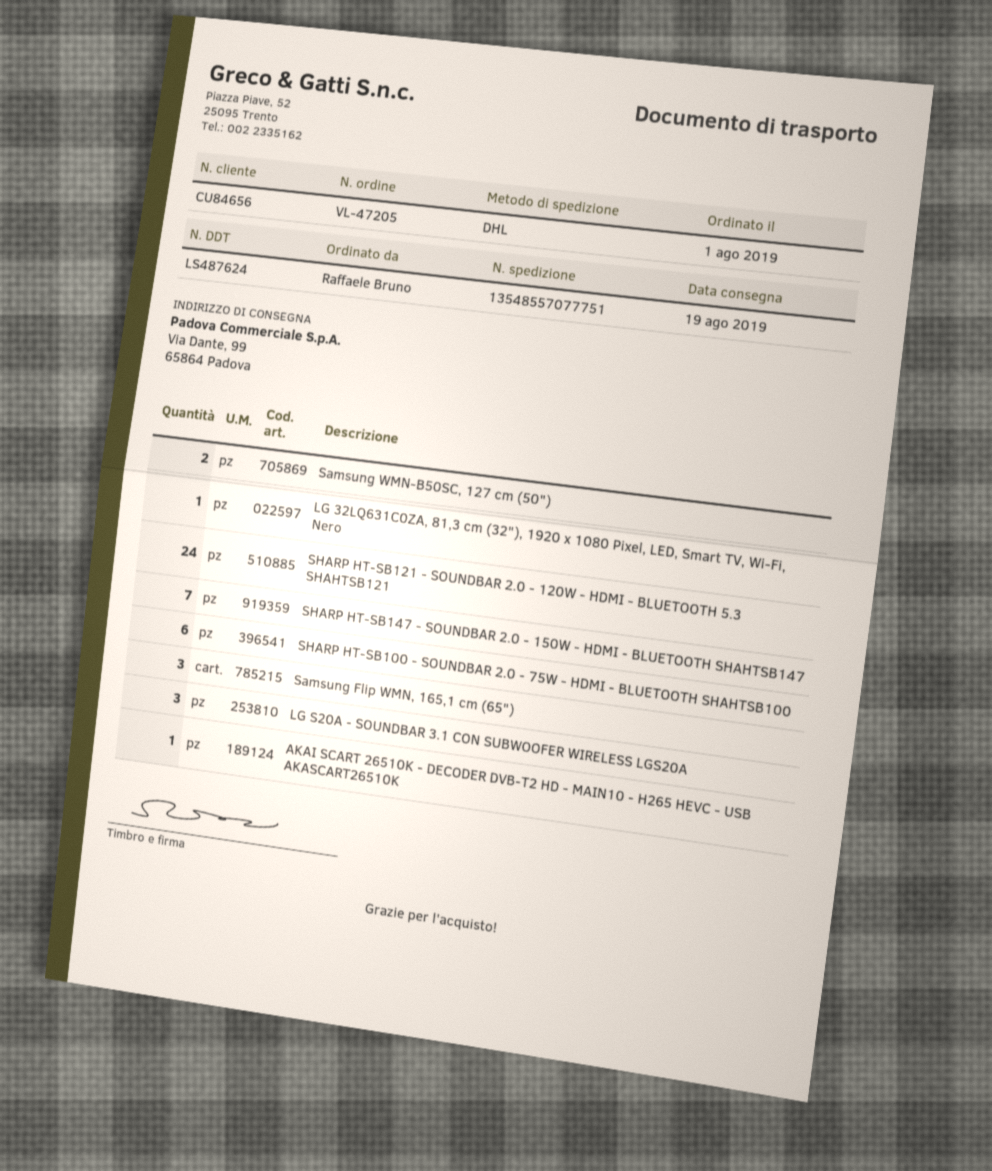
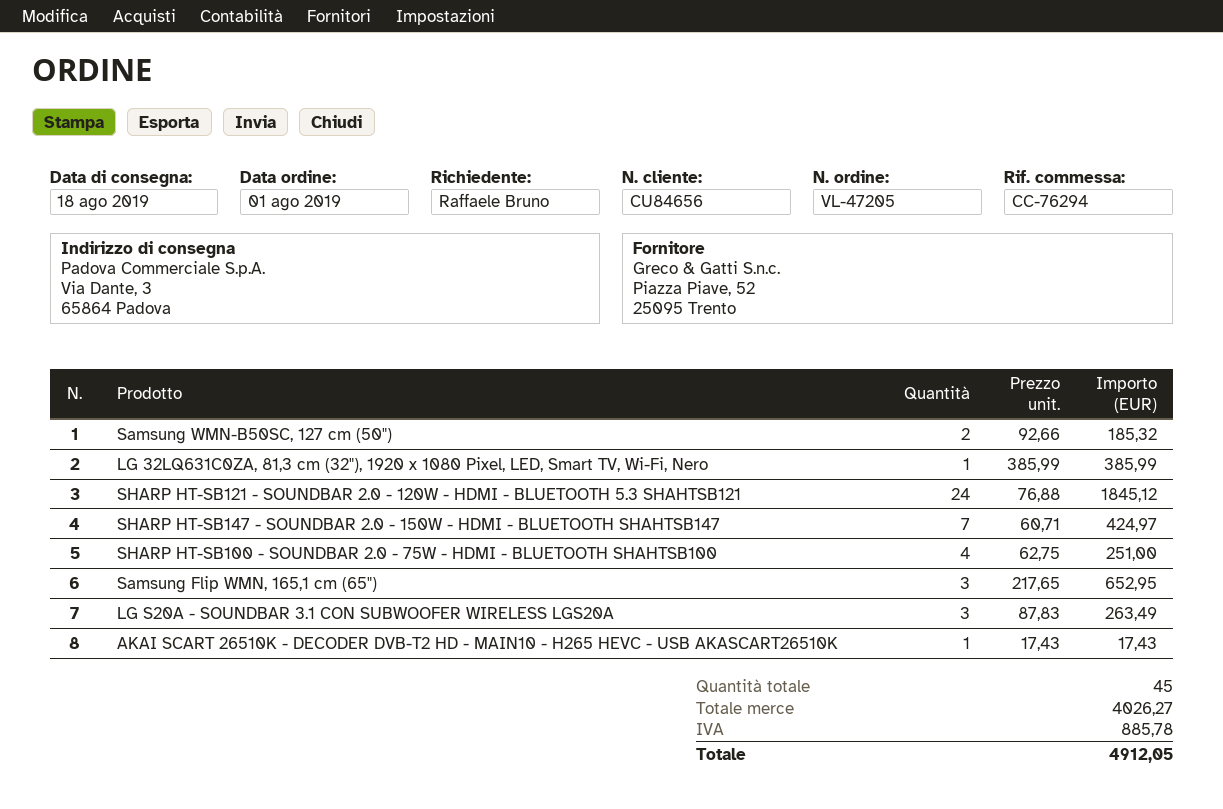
delivery date: 2019-08-19 -> 2019-08-18
ship to: Via Dante, 99, 65864 Padova -> Via Dante, 3, 65864 Padova
SHARP HT-SB100 - SOUNDBAR 2.0 - 75W - HDMI - BLUETOOTH SHAHTSB100: 6 -> 4

